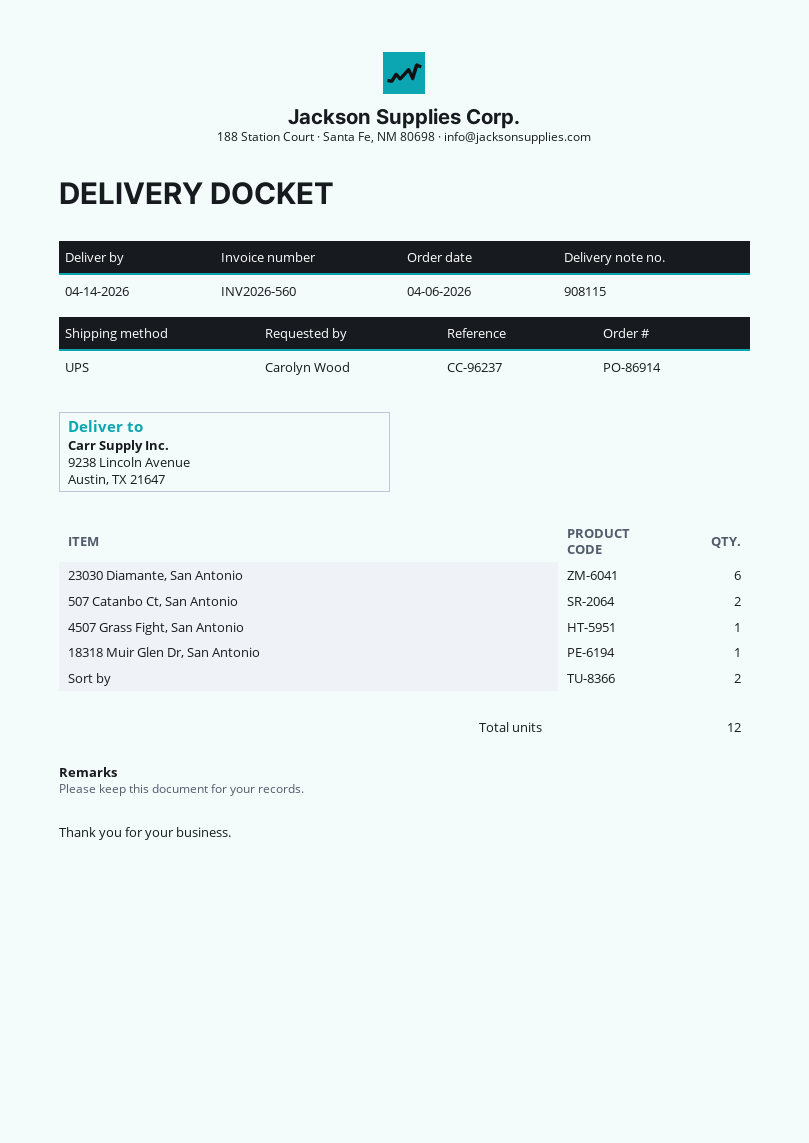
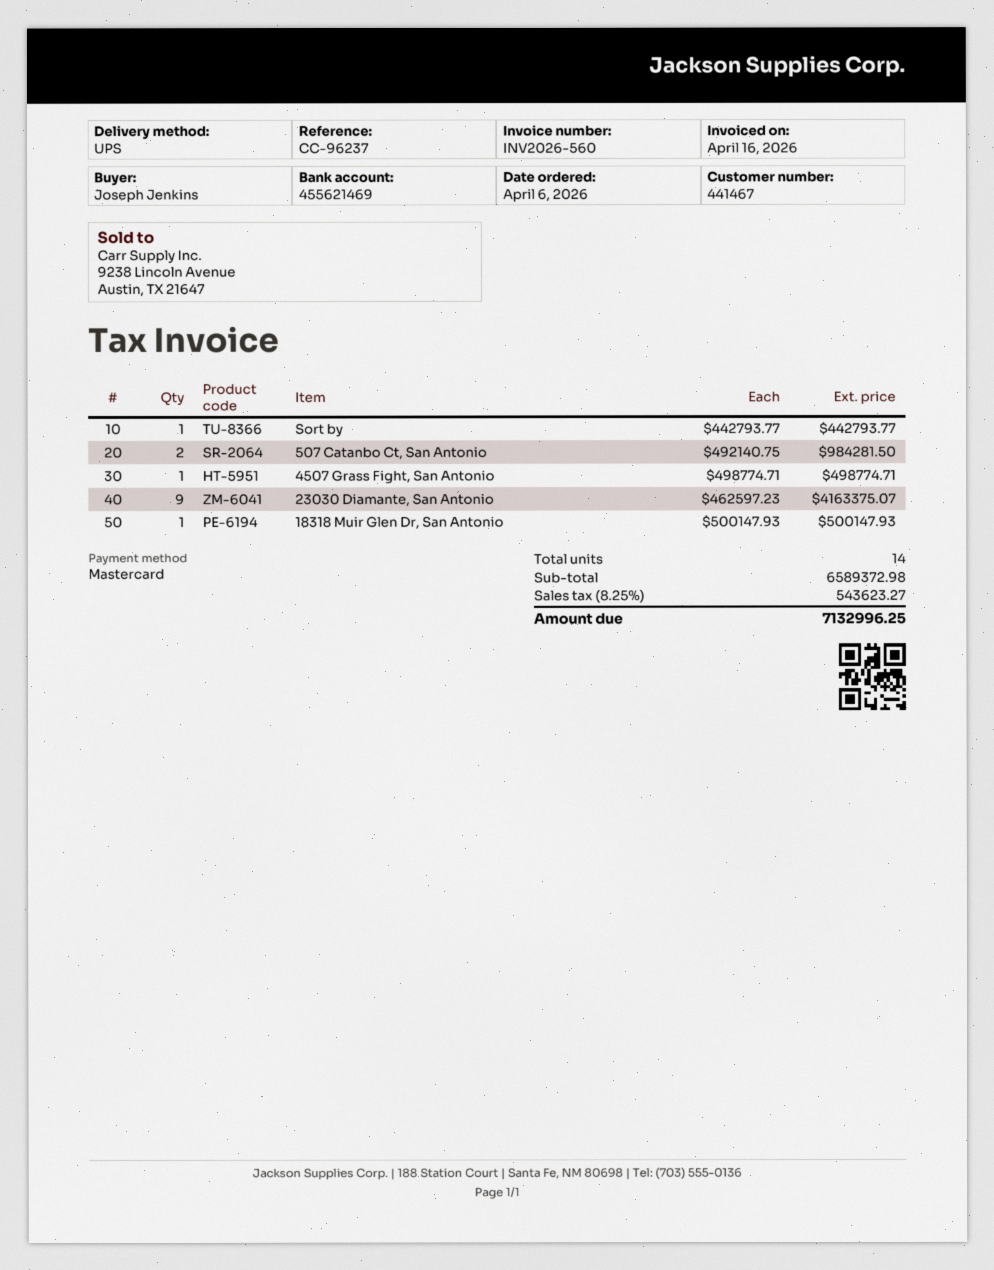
ordered by: Carolyn Wood -> Joseph Jenkins
23030 Diamante, San Antonio: 6 -> 9
Sort by: 2 -> 1
total quantity: 12 -> 14

